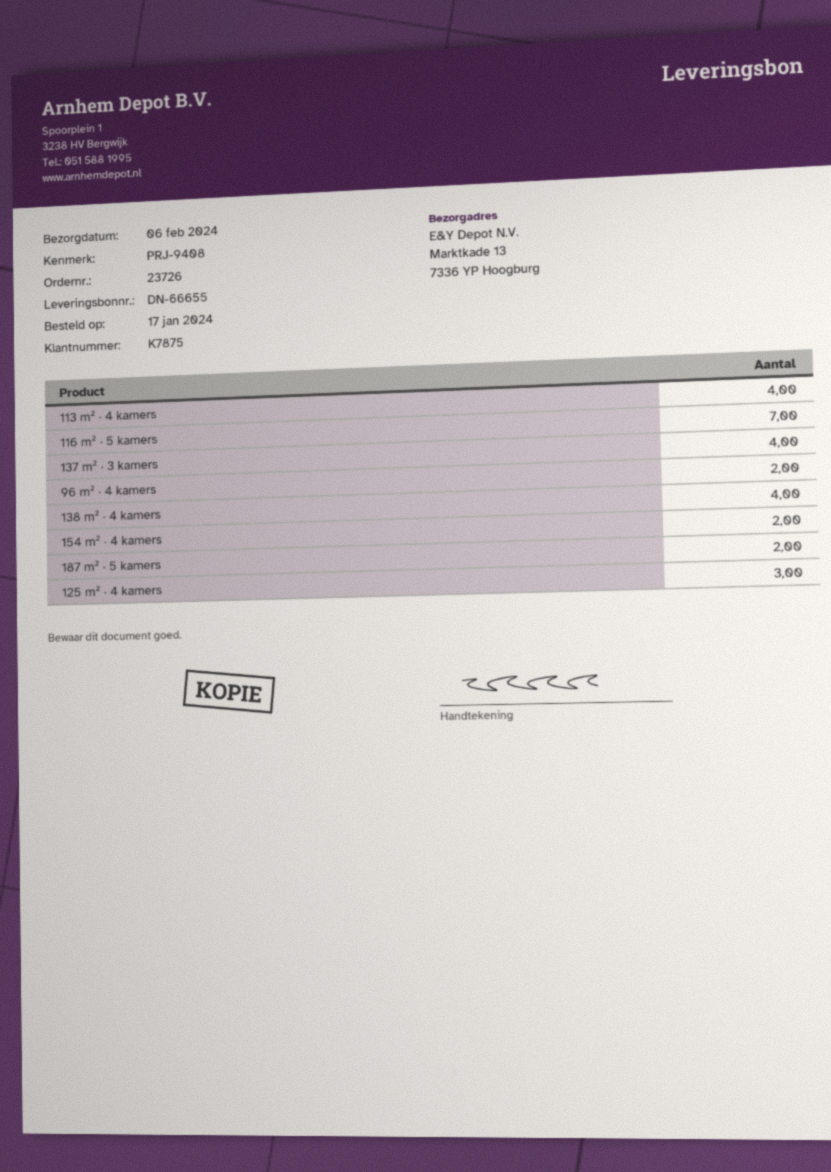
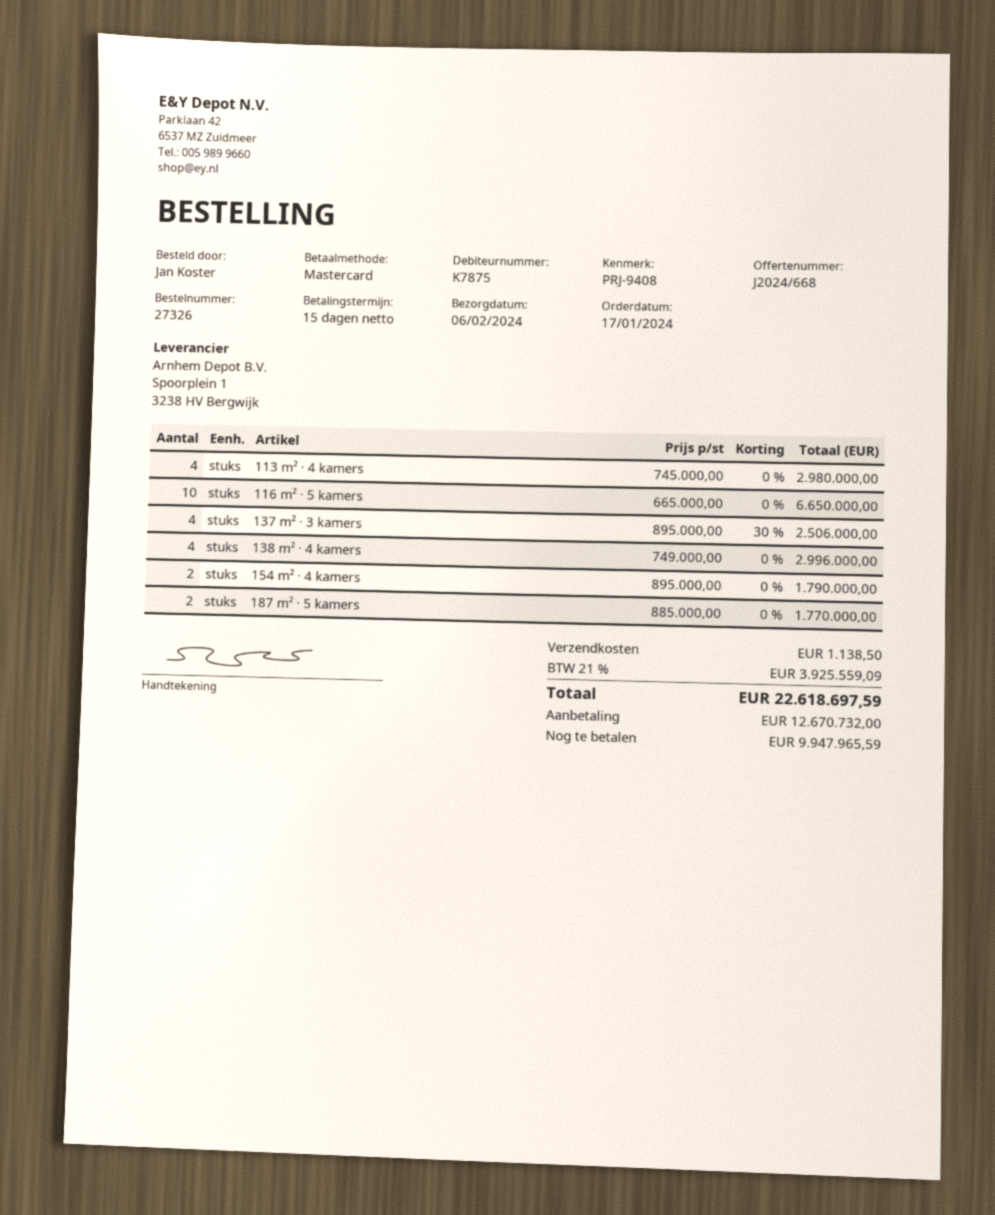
order number: 23726 -> 27326
116 m² · 5 kamers: 7 -> 10
96 m² · 4 kamers: 2 -> none
125 m² · 4 kamers: 3 -> none

